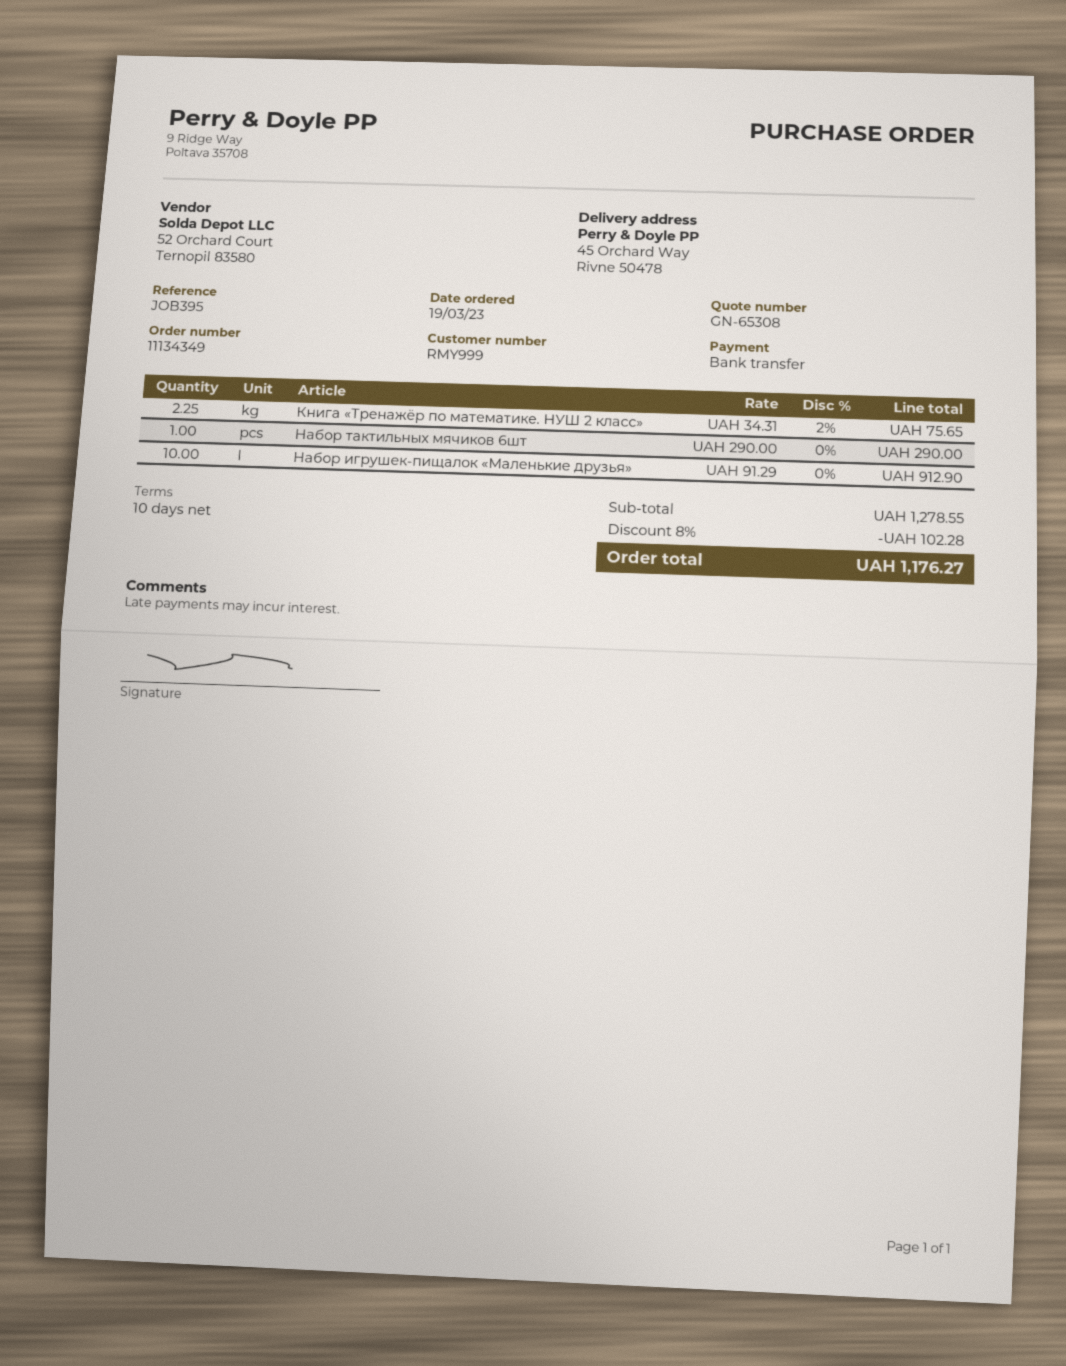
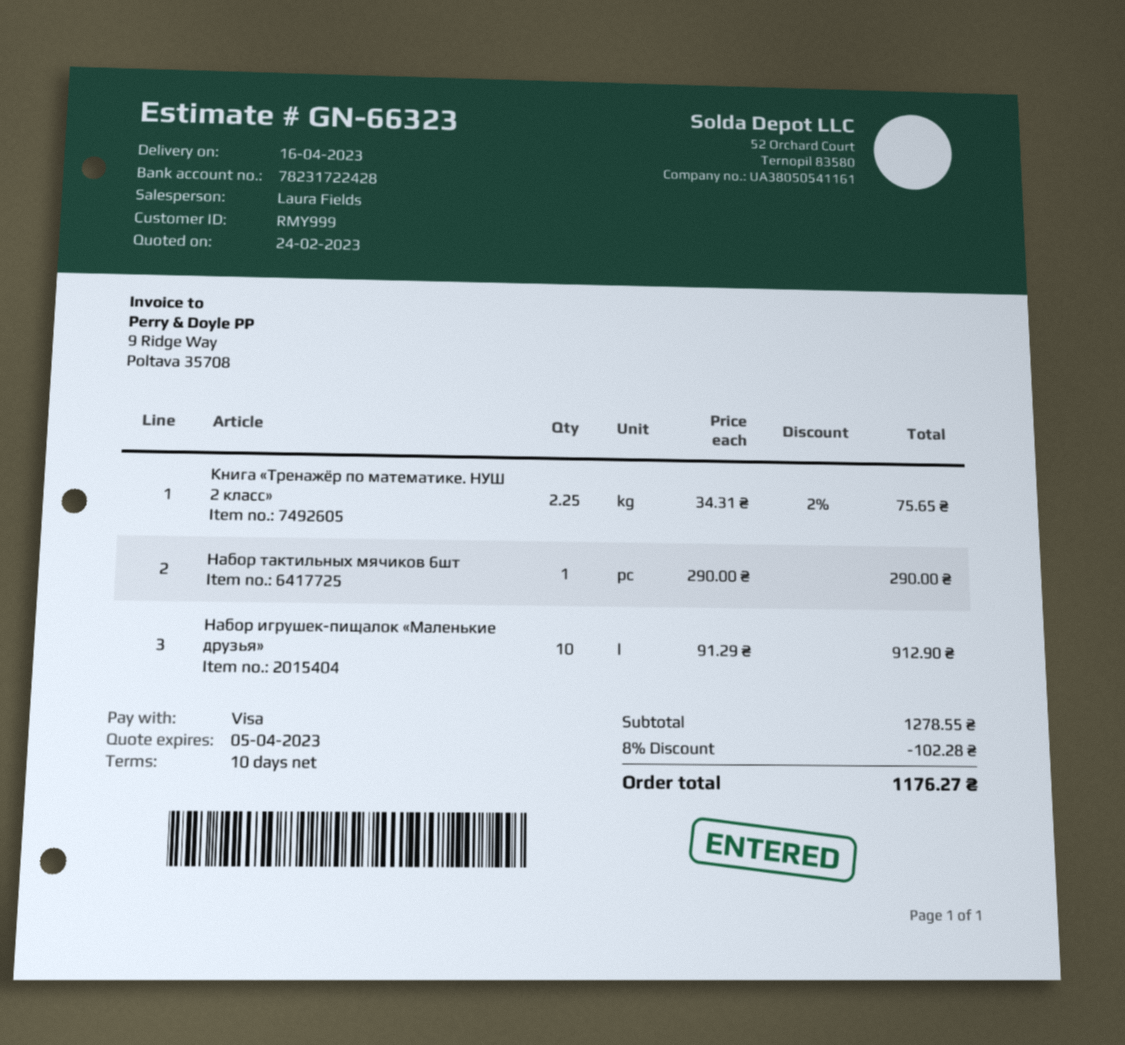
quote number: GN-65308 -> GN-66323
payment method: bank transfer -> Visa

